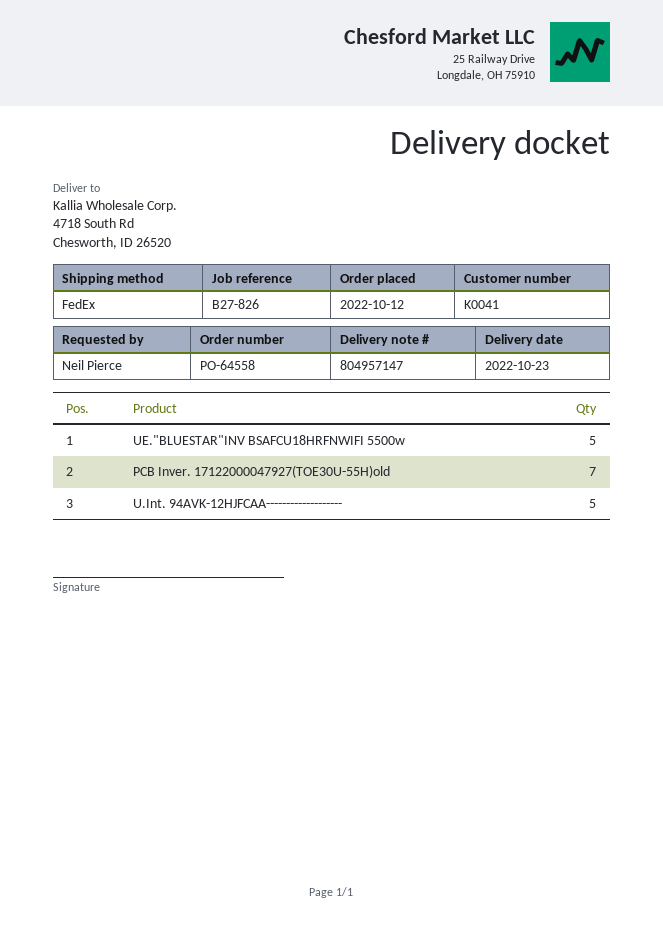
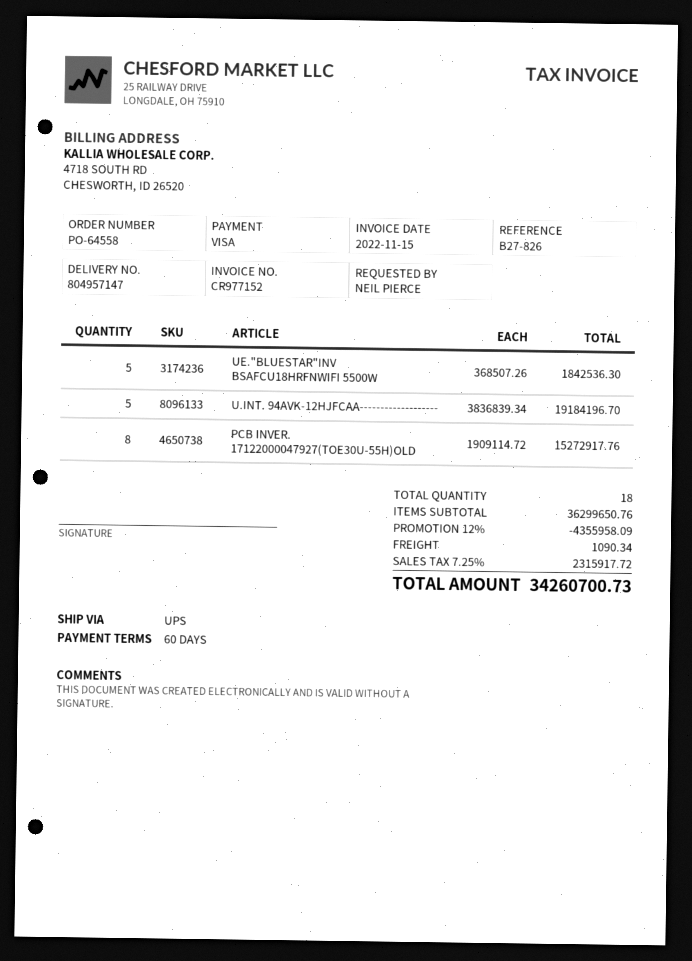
shipping method: FedEx -> UPS
PCB Inver. 17122000047927(TOE30U-55H)old: 7 -> 8

